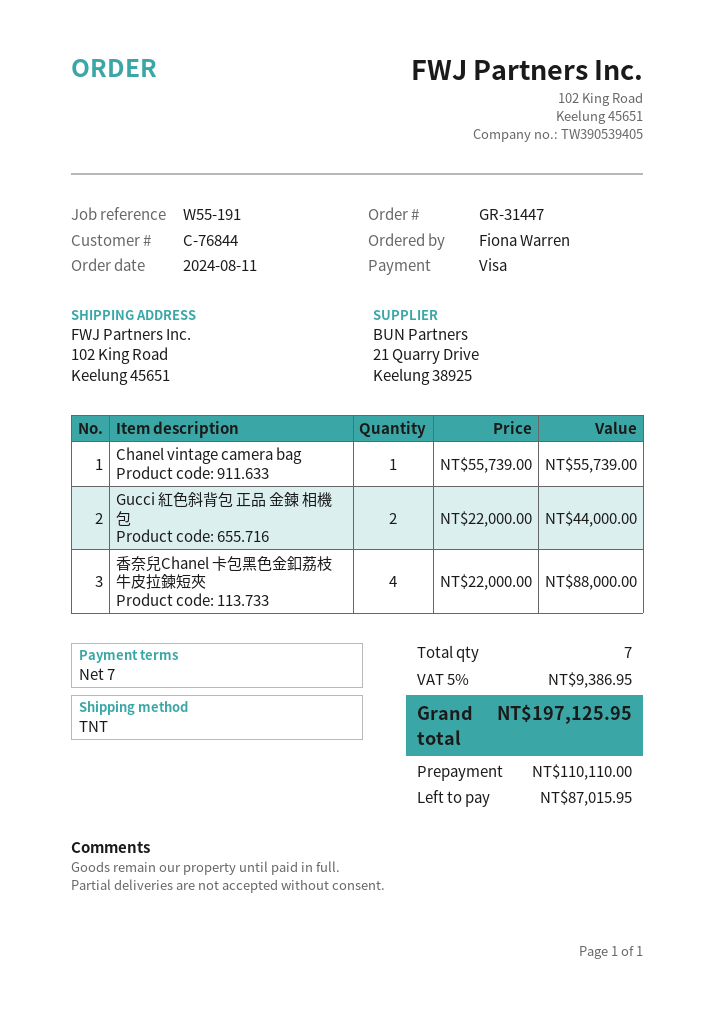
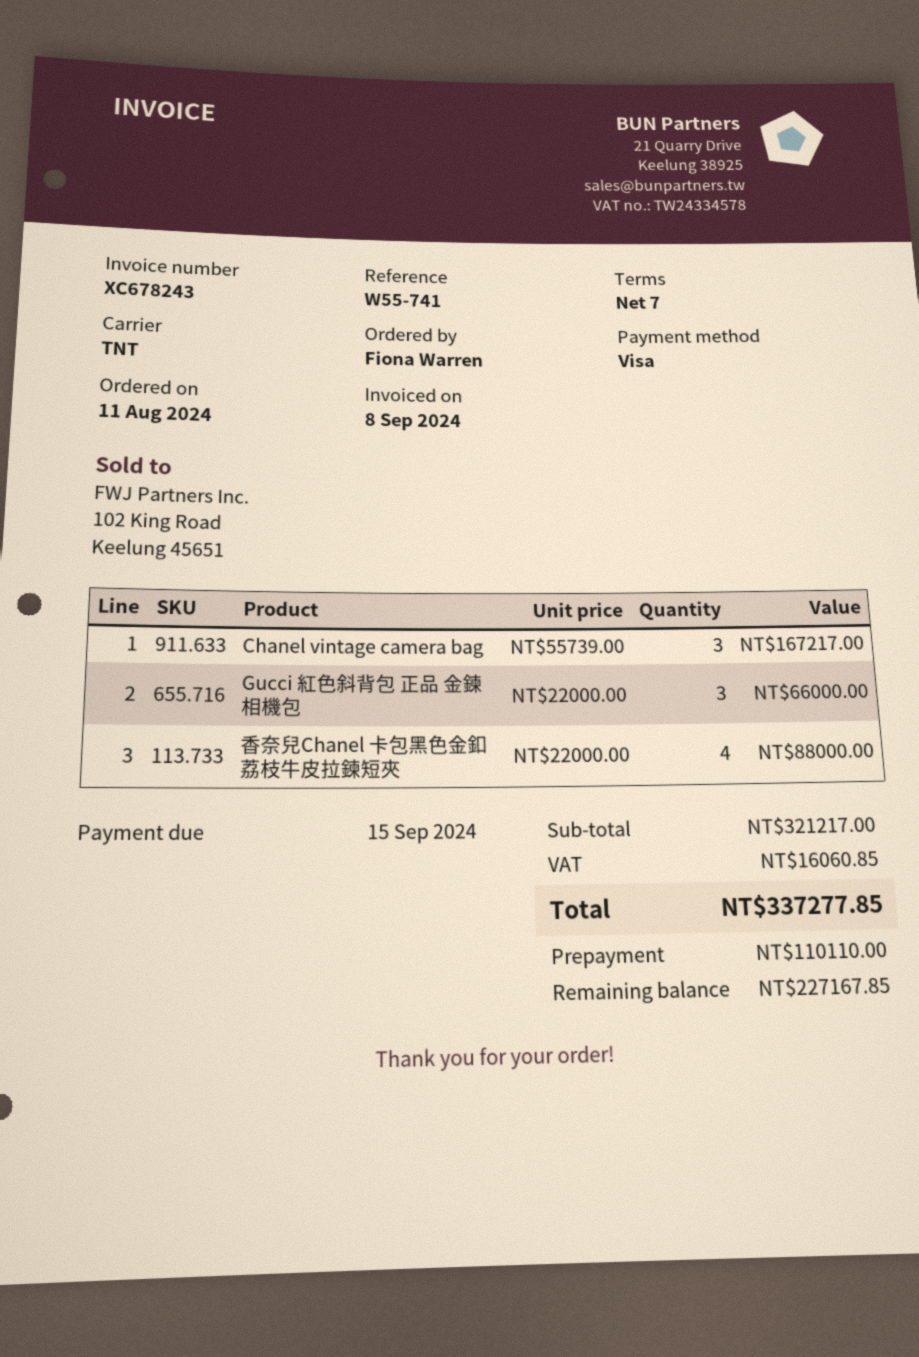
reference: W55-191 -> W55-741
Chanel vintage camera bag: 1 x 55739.00 = 55739.00 -> 3 x 55739.00 = 167217.00
Gucci 紅色斜背包 正品 金鍊 相機包: 2 x 22000.00 = 44000.00 -> 3 x 22000.00 = 66000.00
tax: 9386.95 -> 16060.85
total: 197125.95 -> 337277.85
balance: 87015.95 -> 227167.85

